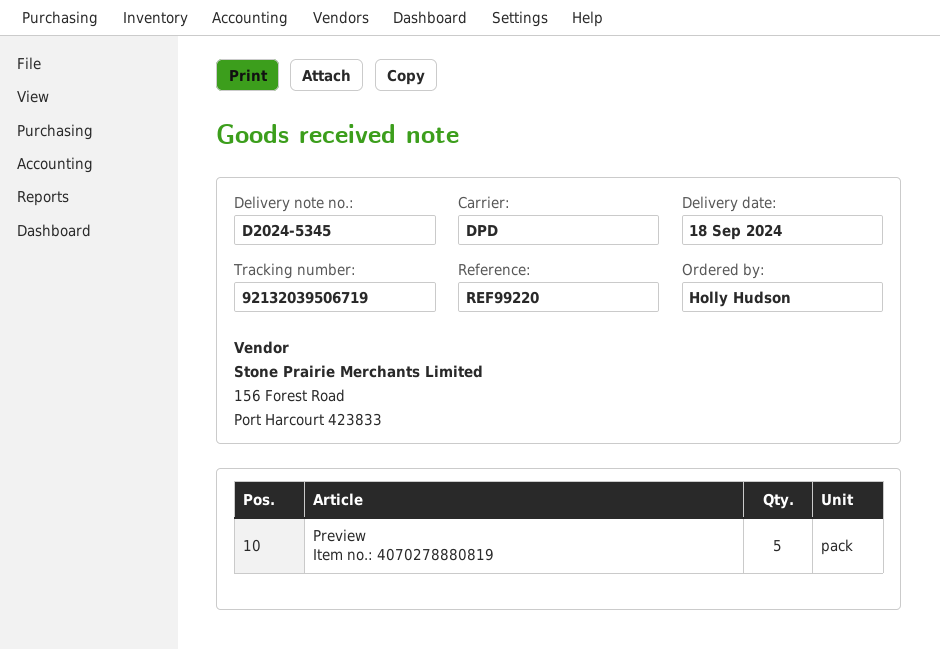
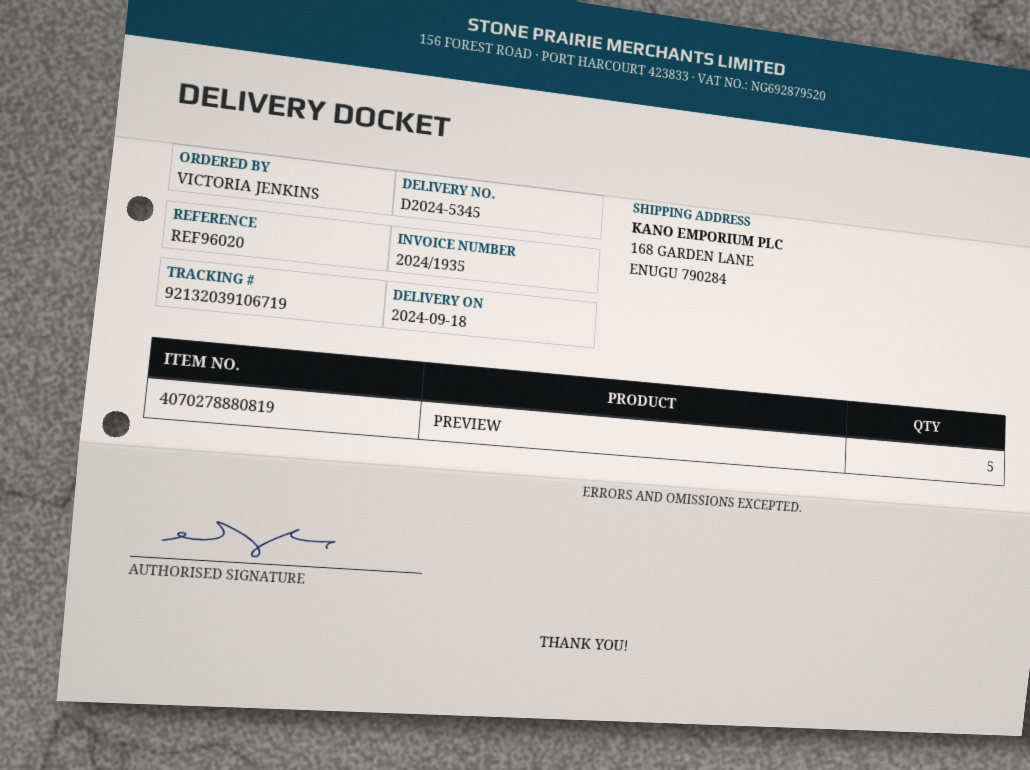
reference: REF99220 -> REF96020
ordered by: Holly Hudson -> VICTORIA JENKINS
tracking number: 92132039506719 -> 92132039106719

